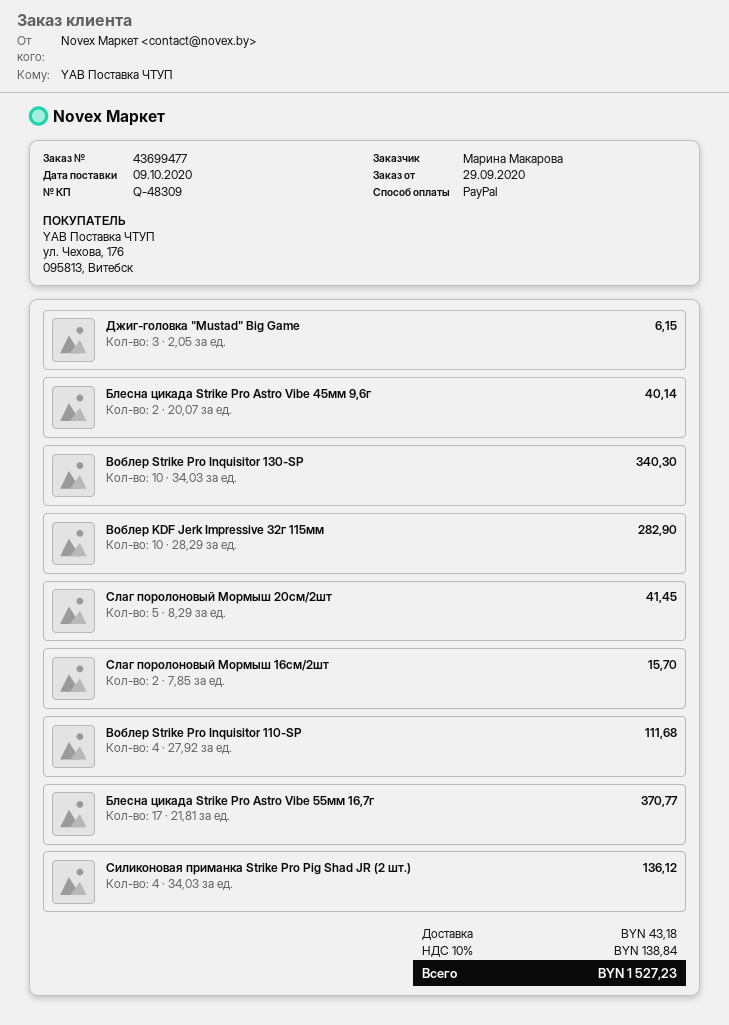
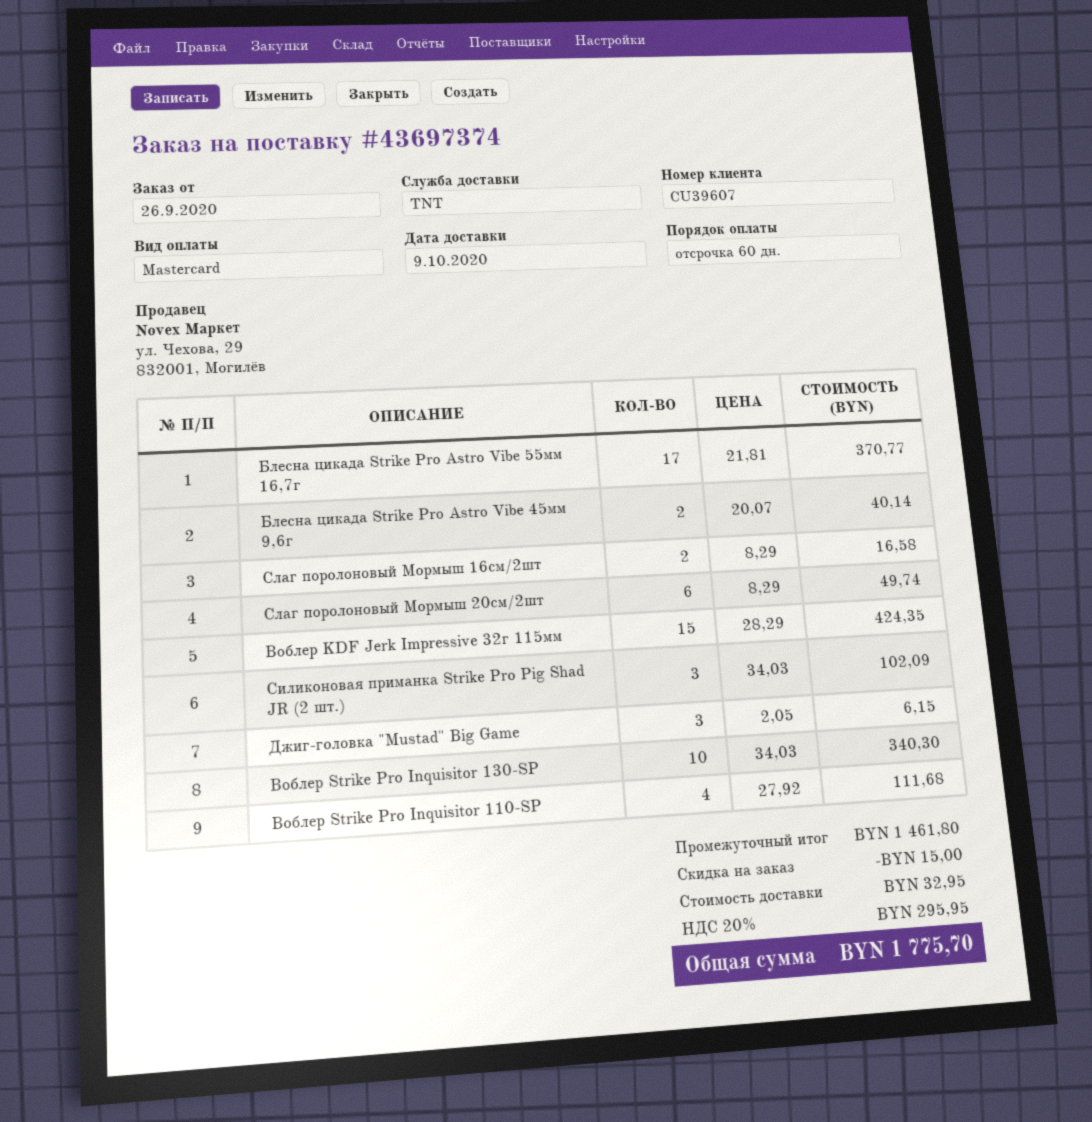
order number: 43699477 -> 43697374
order date: 2020-09-29 -> 2020-09-26
payment method: PayPal -> Mastercard
Воблер KDF Jerk Impressive 32г 115мм: 10 x 28.29 = 282.90 -> 15 x 28.29 = 424.35
Слаг поролоновый Мормыш 20см/2шт: 5 x 8.29 = 41.45 -> 6 x 8.29 = 49.74
Слаг поролоновый Мормыш 16см/2шт: 2 x 7.85 = 15.70 -> 2 x 8.29 = 16.58
Силиконовая приманка Strike Pro Pig Shad JR (2 шт.): 4 x 34.03 = 136.12 -> 3 x 34.03 = 102.09
discount: none -> 15.00
shipping: 43.18 -> 32.95
tax: 10% = 138.84 -> 20% = 295.95
total: 1527.23 -> 1775.70

